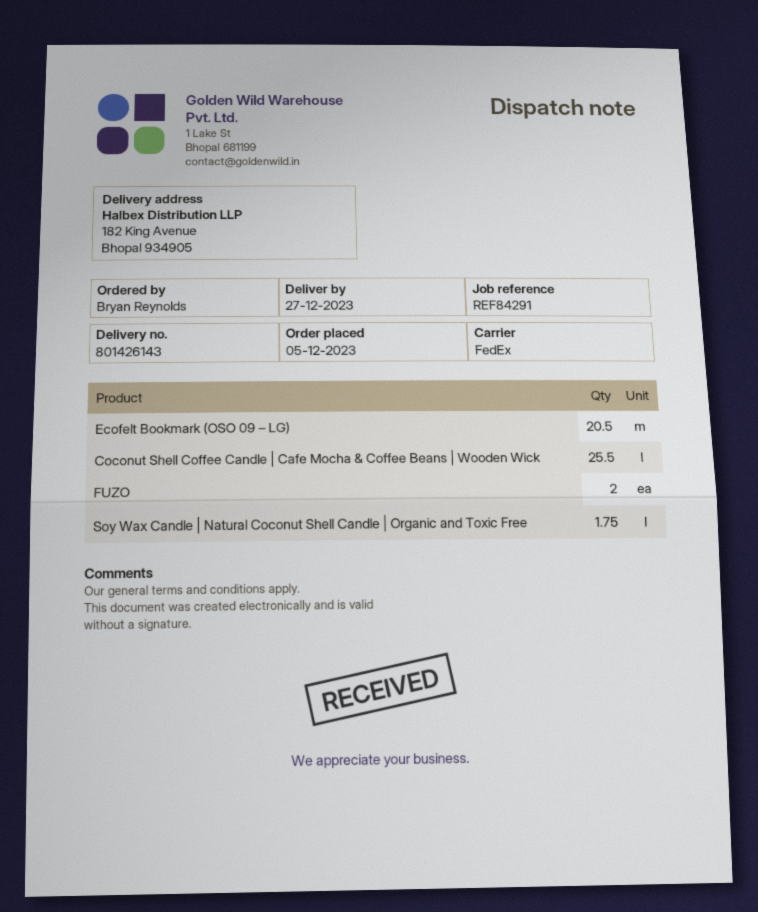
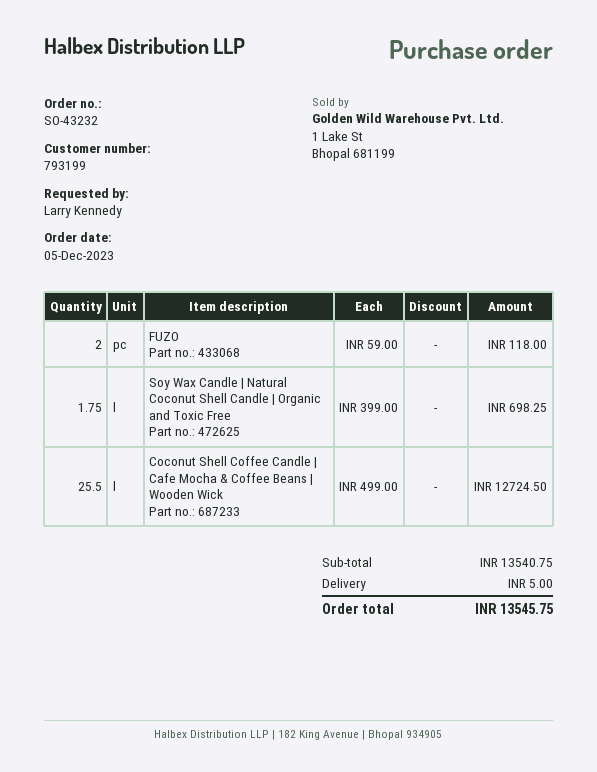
ordered by: Bryan Reynolds -> Larry Kennedy
Ecofelt Bookmark (OSO 09 – LG): 20.5 -> none

